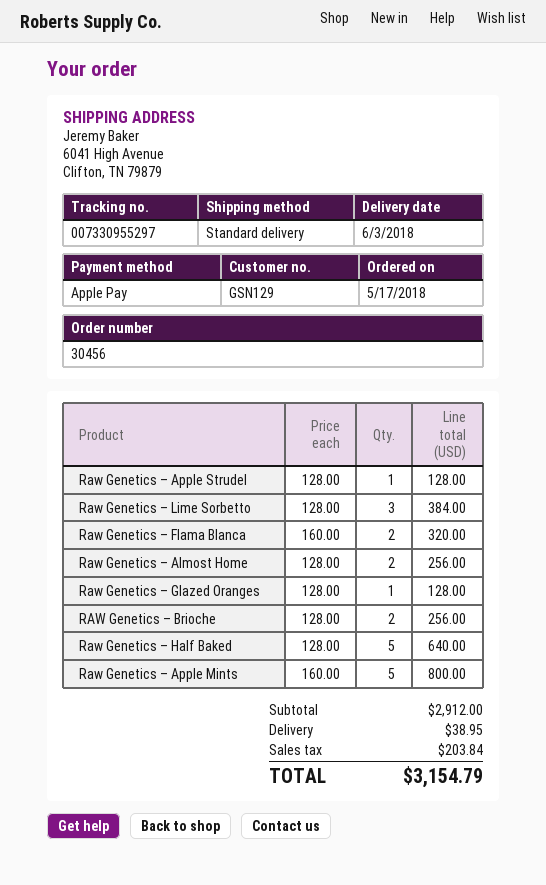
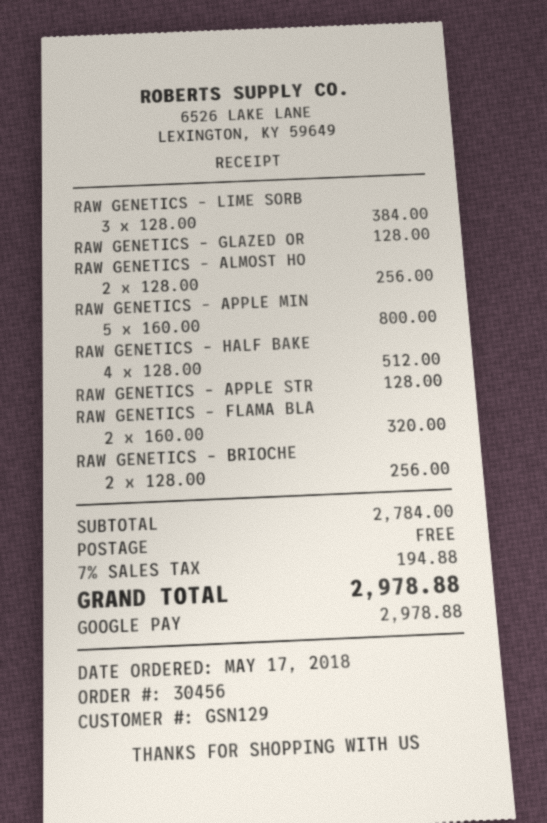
payment method: Apple Pay -> Google Pay
Raw Genetics – Half Baked: 5 x 128.00 = 640.00 -> 4 x 128.00 = 512.00
subtotal: 2912.00 -> 2784.00
shipping: 38.95 -> 0.00
tax: 203.84 -> 194.88
total: 3154.79 -> 2978.88

